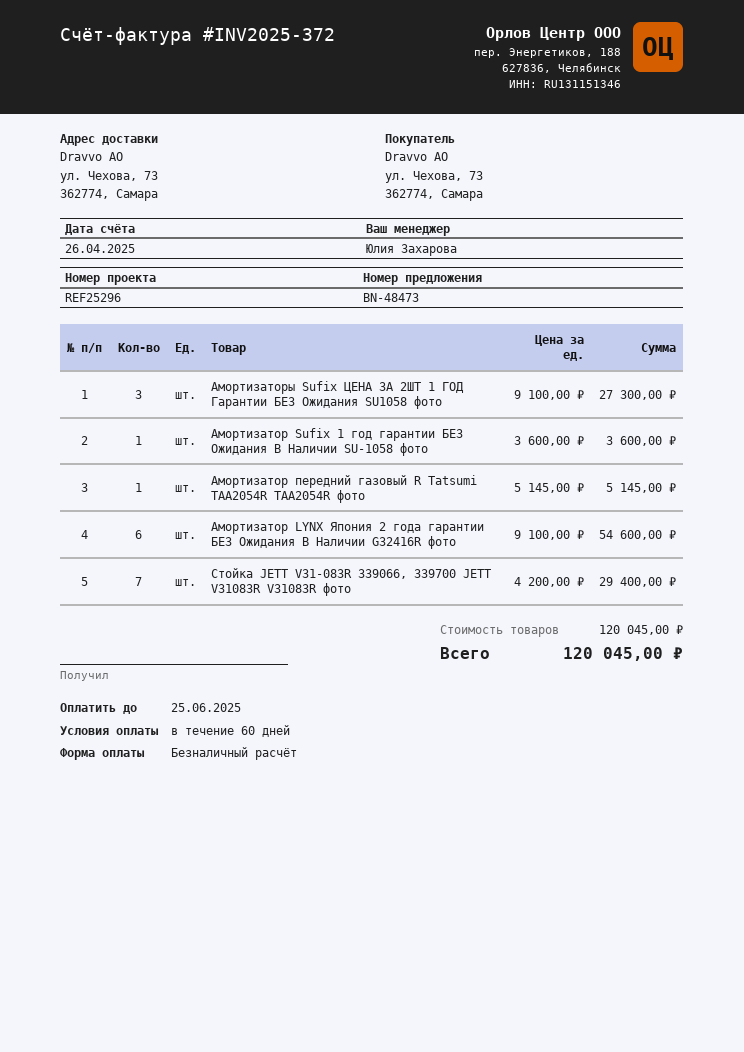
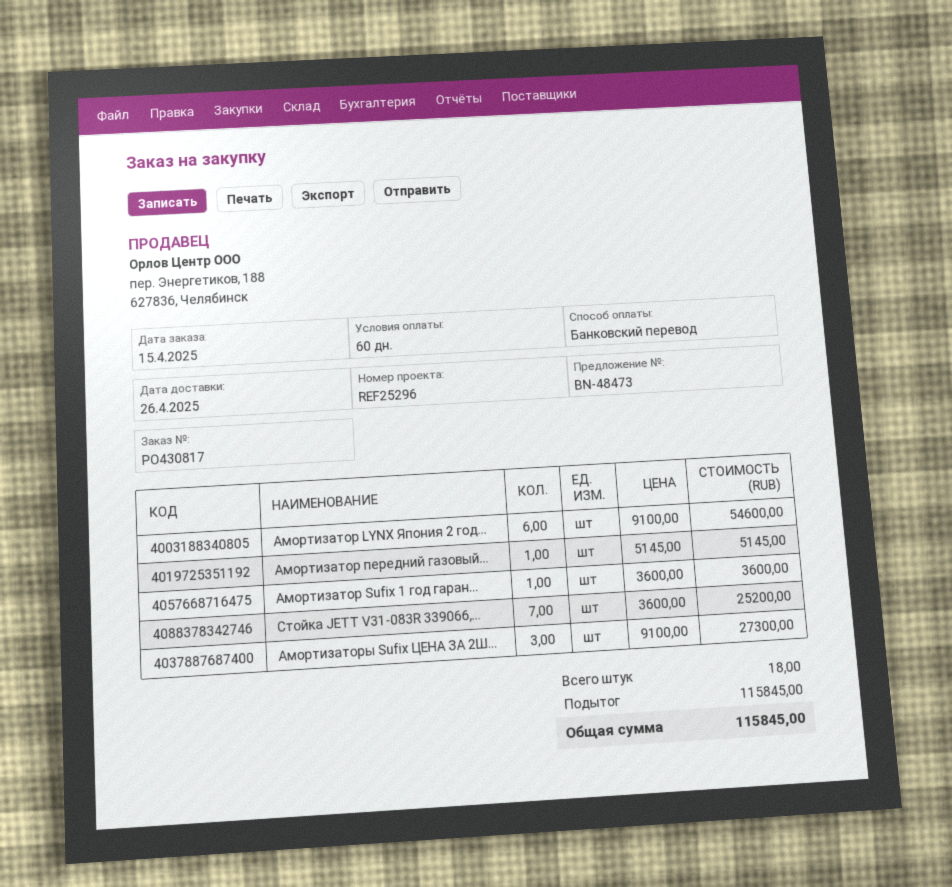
Стойка JETT V31-083R 339066, 339700 JETT V31083R V31083R фото: 7 x 4200.00 = 29400.00 -> 7 x 3600.00 = 25200.00
subtotal: 120045.00 -> 115845.00
total: 120045.00 -> 115845.00

